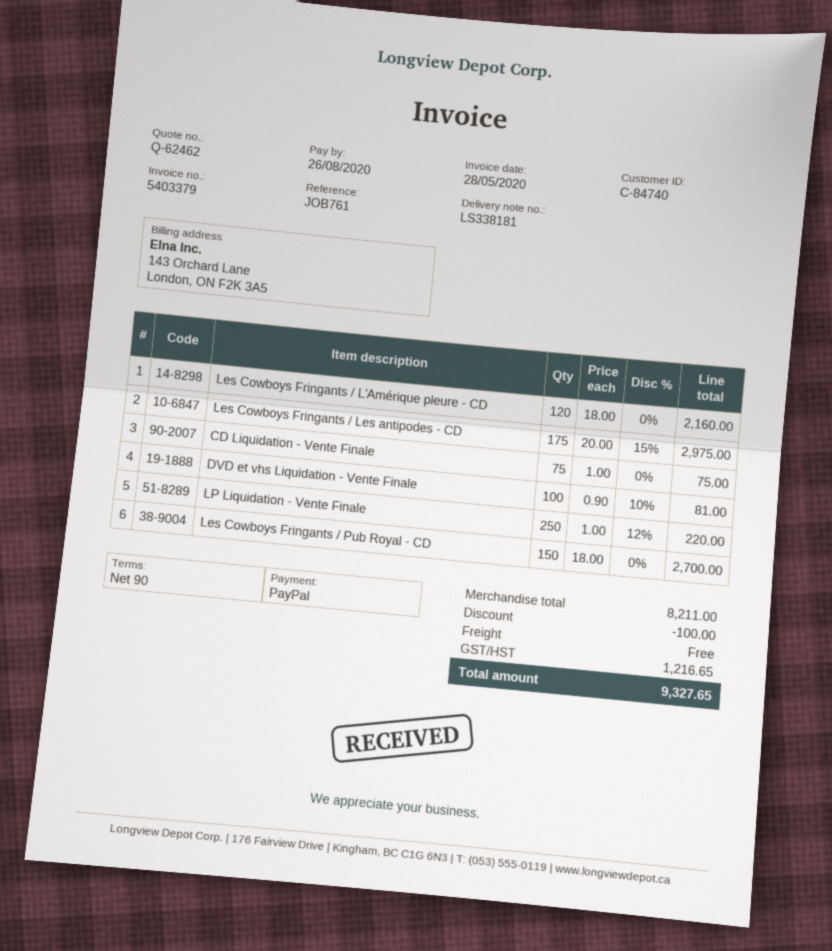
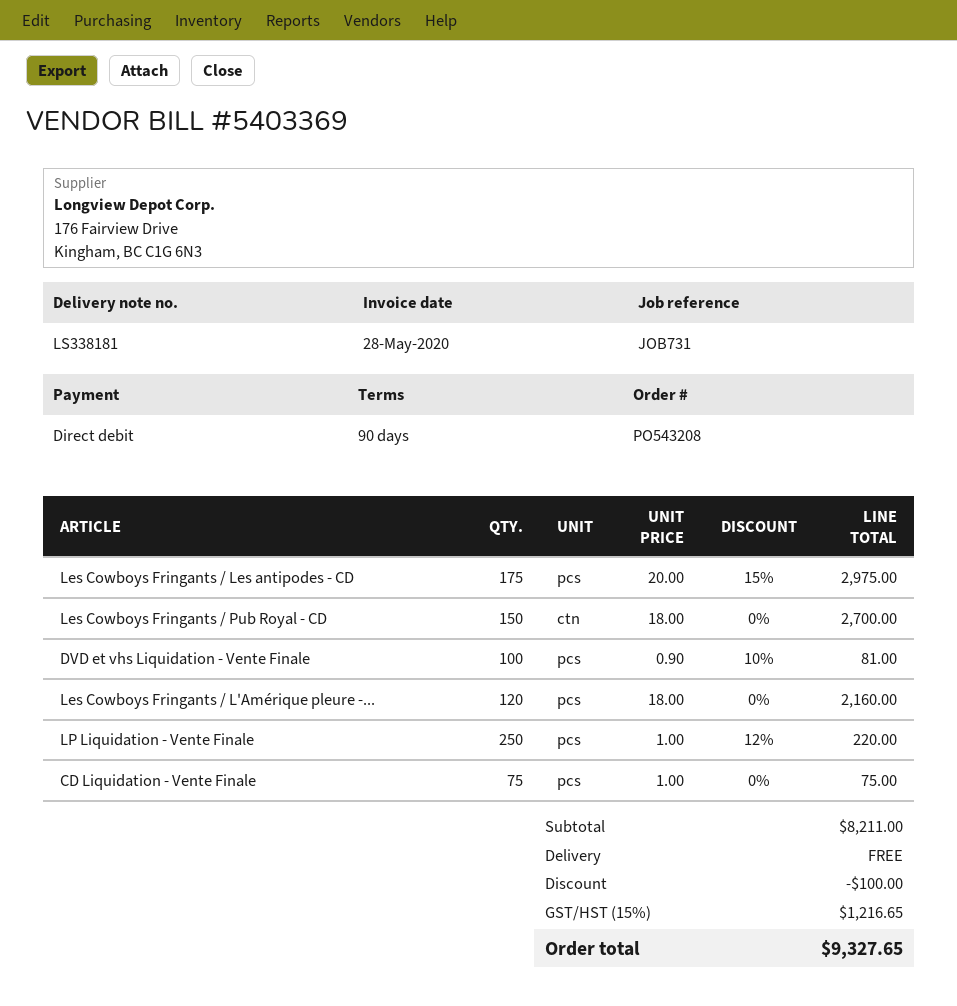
invoice number: 5403379 -> 5403369
reference: JOB761 -> JOB731
payment method: PayPal -> direct debit

